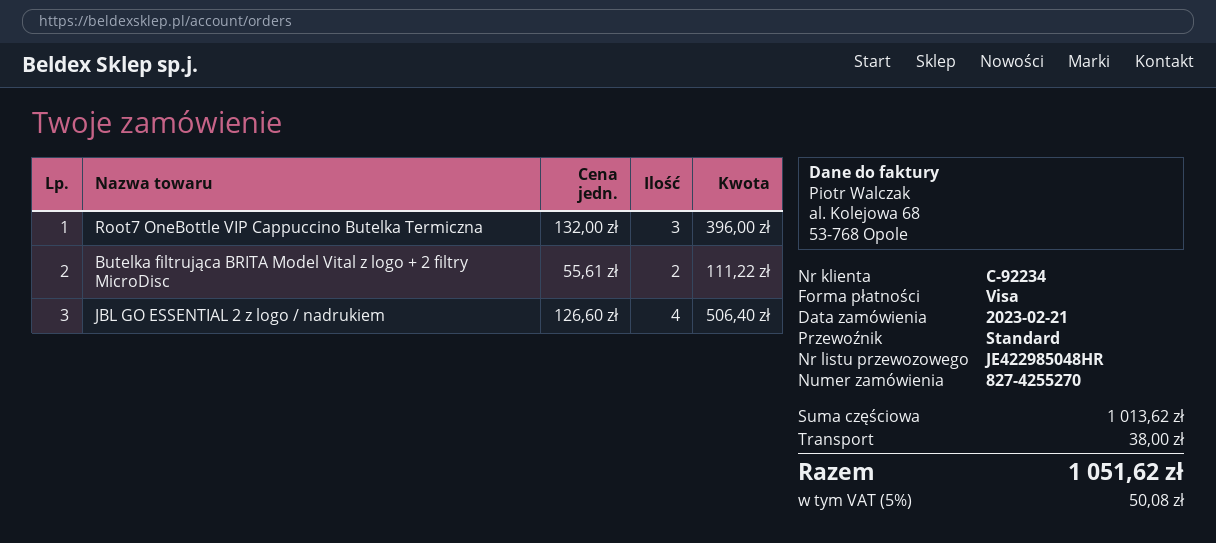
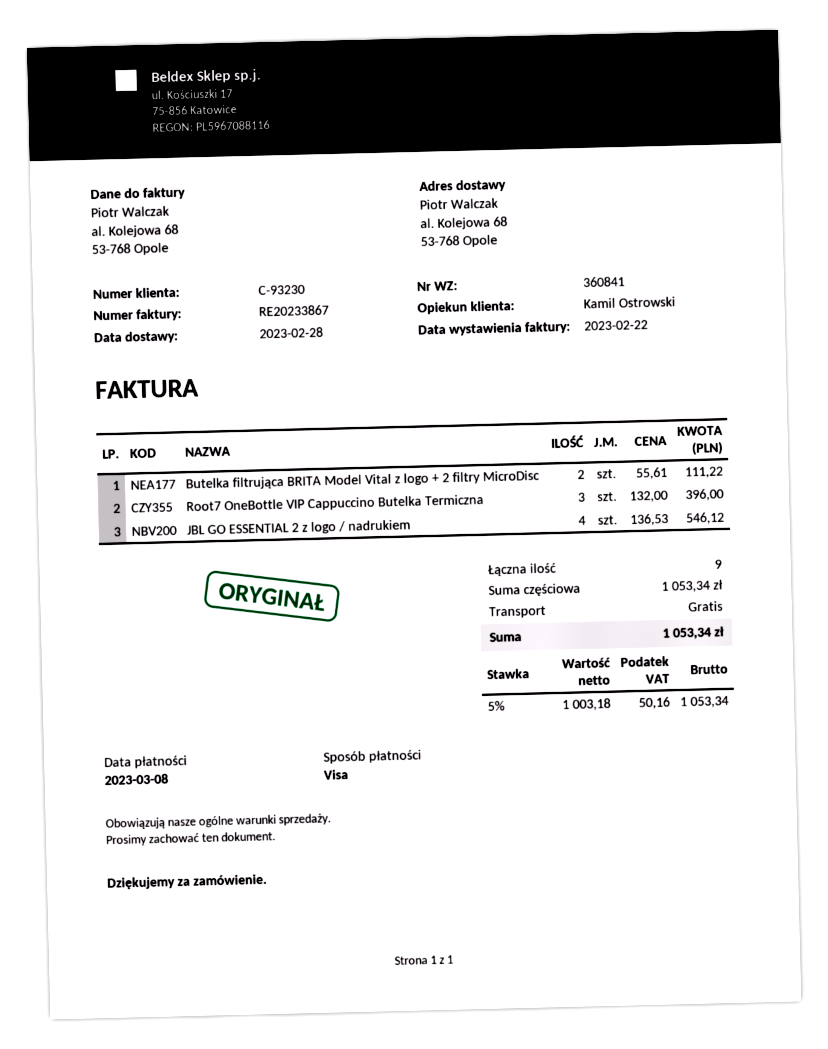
customer number: C-92234 -> C-93230
JBL GO ESSENTIAL 2 z logo / nadrukiem: 4 x 126.60 = 506.40 -> 4 x 136.53 = 546.12
subtotal: 1013.62 -> 1053.34
shipping: 38.00 -> 0.00
tax: 5% = 50.08 -> 5% = 50.16
total: 1051.62 -> 1053.34

